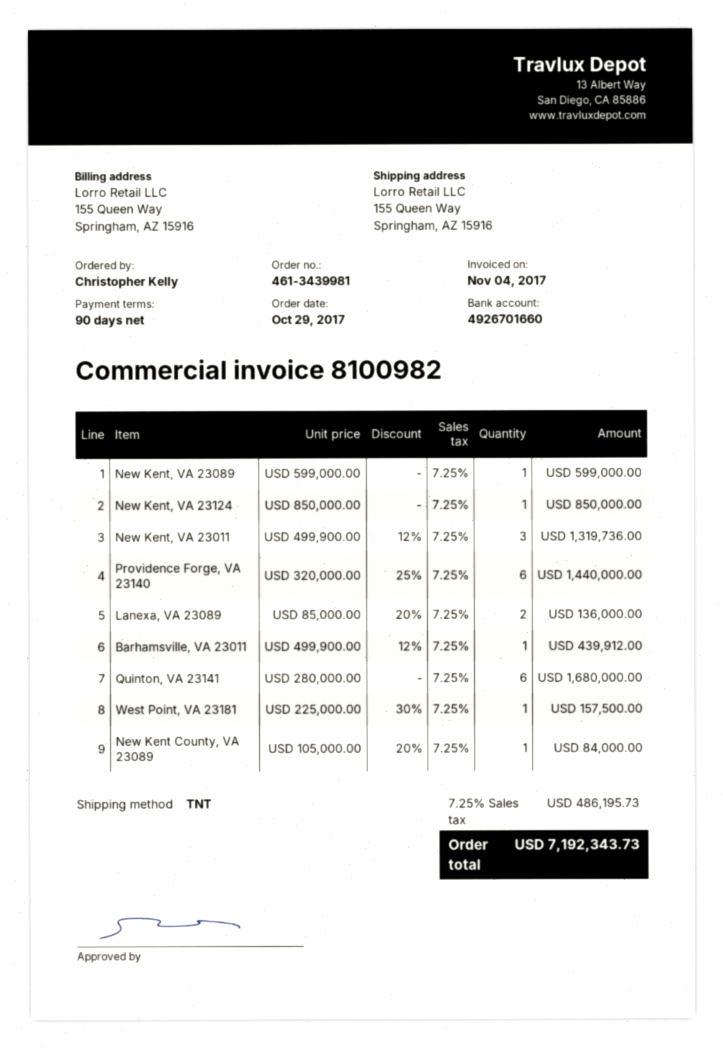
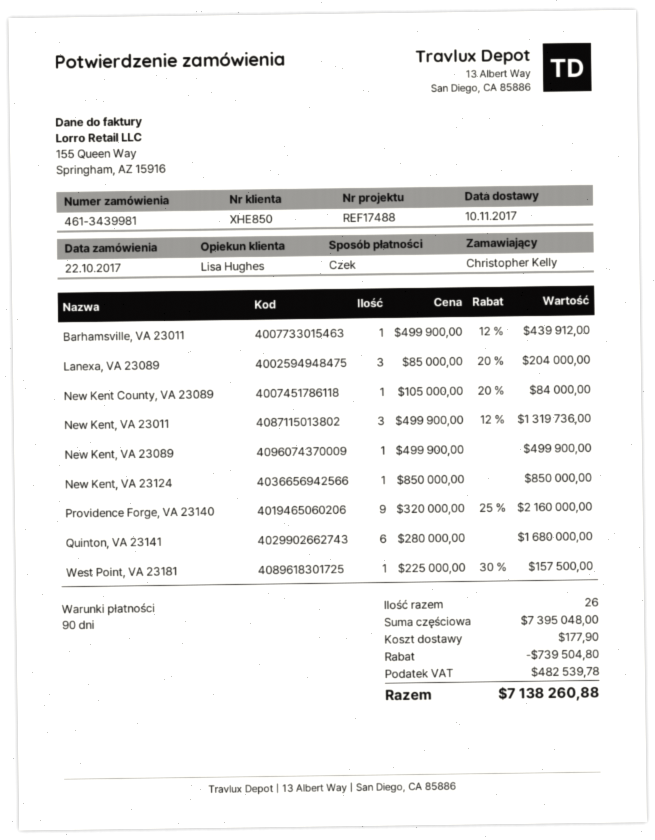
order date: 2017-10-29 -> 2017-10-22
New Kent, VA 23089: 1 x 599000.00 = 599000.00 -> 1 x 499900.00 = 499900.00
Providence Forge, VA 23140: 6 x 320000.00 - 25% = 1440000.00 -> 9 x 320000.00 - 25% = 2160000.00
Lanexa, VA 23089: 2 x 85000.00 - 20% = 136000.00 -> 3 x 85000.00 - 20% = 204000.00
discount: none -> 739504.80
shipping: none -> 177.90
tax: 486195.73 -> 482539.78
total: 7192343.73 -> 7138260.88

